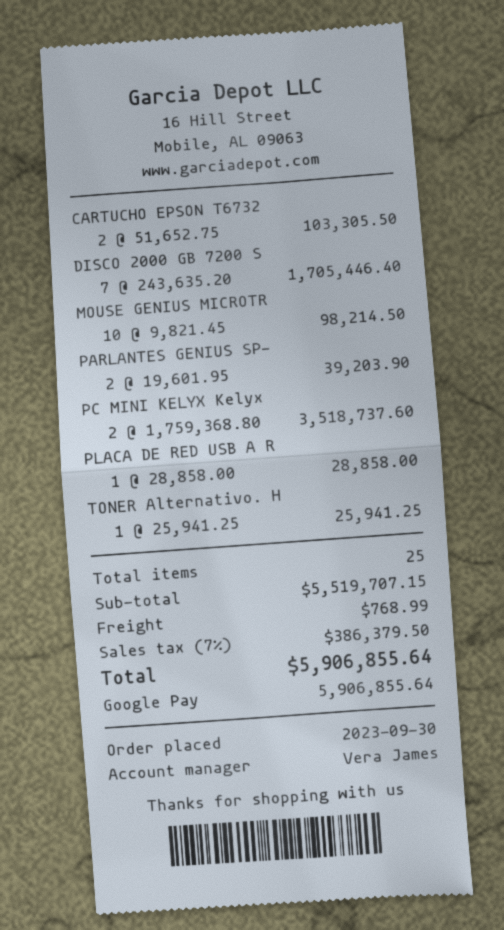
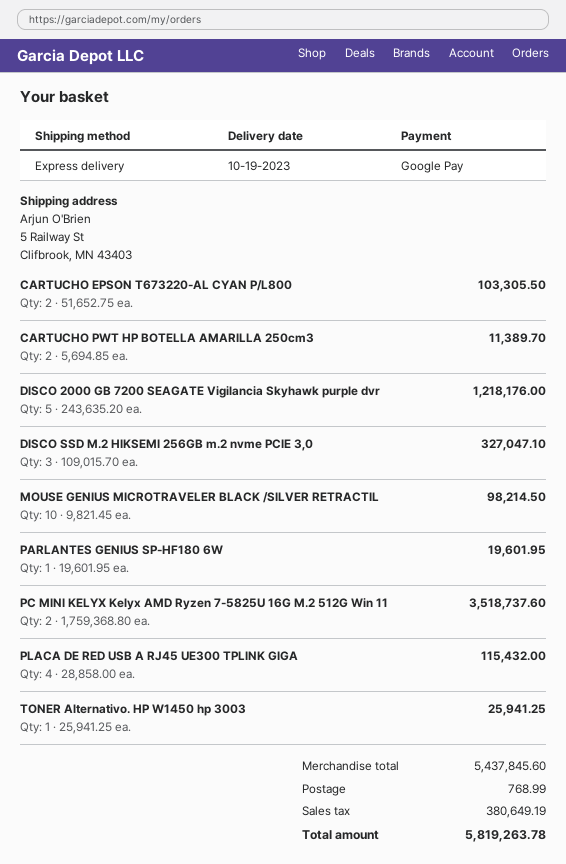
DISCO 2000 GB 7200 S: 7 x 243635.20 = 1705446.40 -> 5 x 243635.20 = 1218176.00
PARLANTES GENIUS SP-: 2 x 19601.95 = 39203.90 -> 1 x 19601.95 = 19601.95
PLACA DE RED USB A R: 1 x 28858.00 = 28858.00 -> 4 x 28858.00 = 115432.00
CARTUCHO PWT HP BOTELLA AMARILLA 250cm3: none -> 2 x 5694.85 = 11389.70
DISCO SSD M.2 HIKSEMI 256GB m.2 nvme PCIE 3,0: none -> 3 x 109015.70 = 327047.10
subtotal: 5519707.15 -> 5437845.60
tax: 386379.50 -> 380649.19
total: 5906855.64 -> 5819263.78

